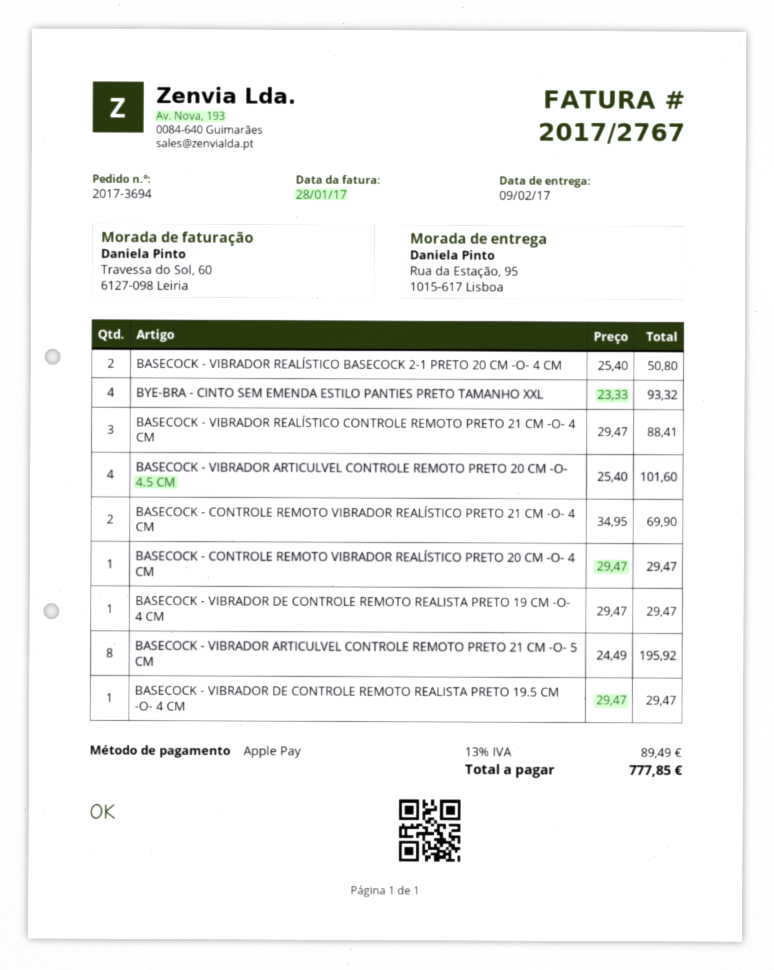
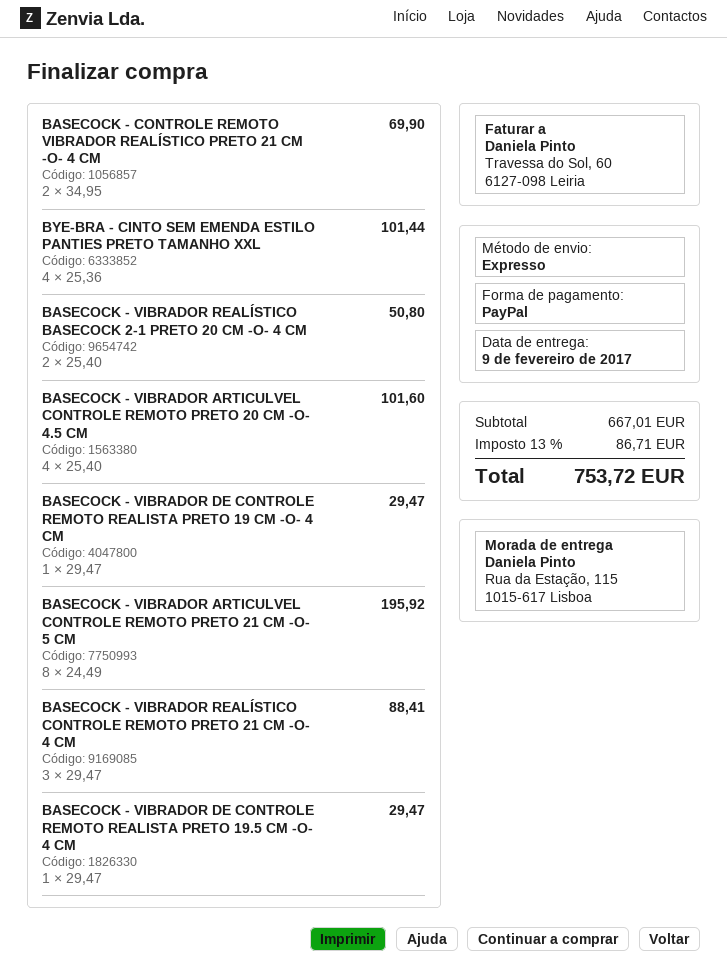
payment method: Apple Pay -> PayPal
ship to: Rua da Estação, 95, 1015-617 Lisboa -> Rua da Estação, 115, 1015-617 Lisboa
BYE-BRA - CINTO SEM EMENDA ESTILO PANTIES PRETO TAMANHO XXL: 4 x 23.33 = 93.32 -> 4 x 25.36 = 101.44
BASECOCK - CONTROLE REMOTO VIBRADOR REALÍSTICO PRETO 20 CM -O- 4 CM: 1 x 29.47 = 29.47 -> none
tax: 13% = 89.49 -> 13% = 86.71
total: 777.85 -> 753.72

